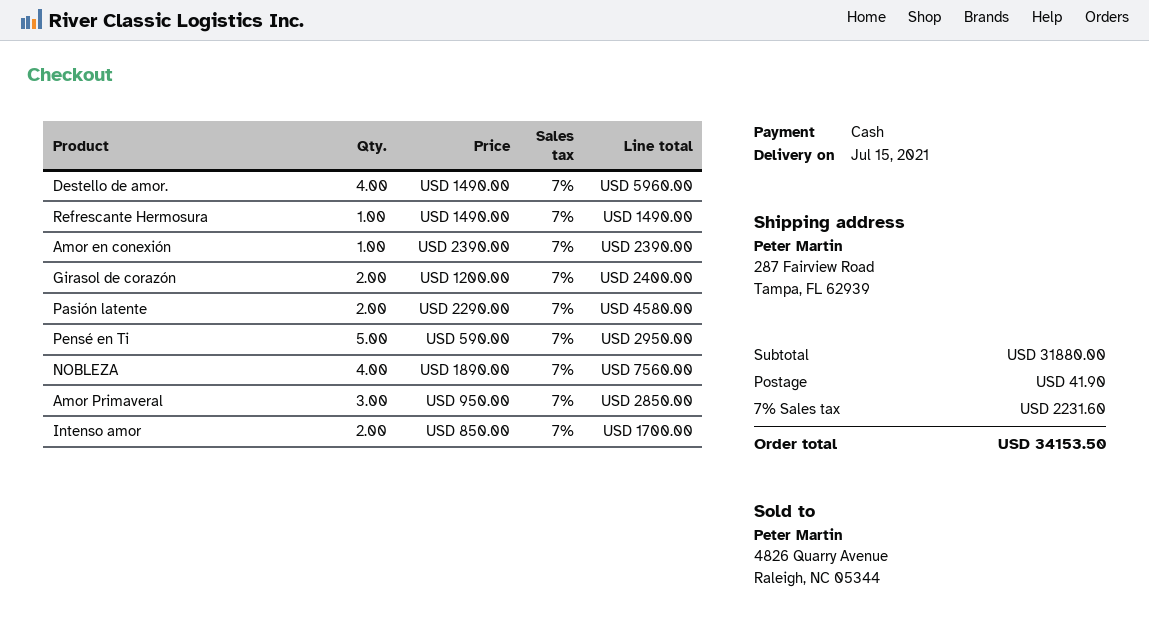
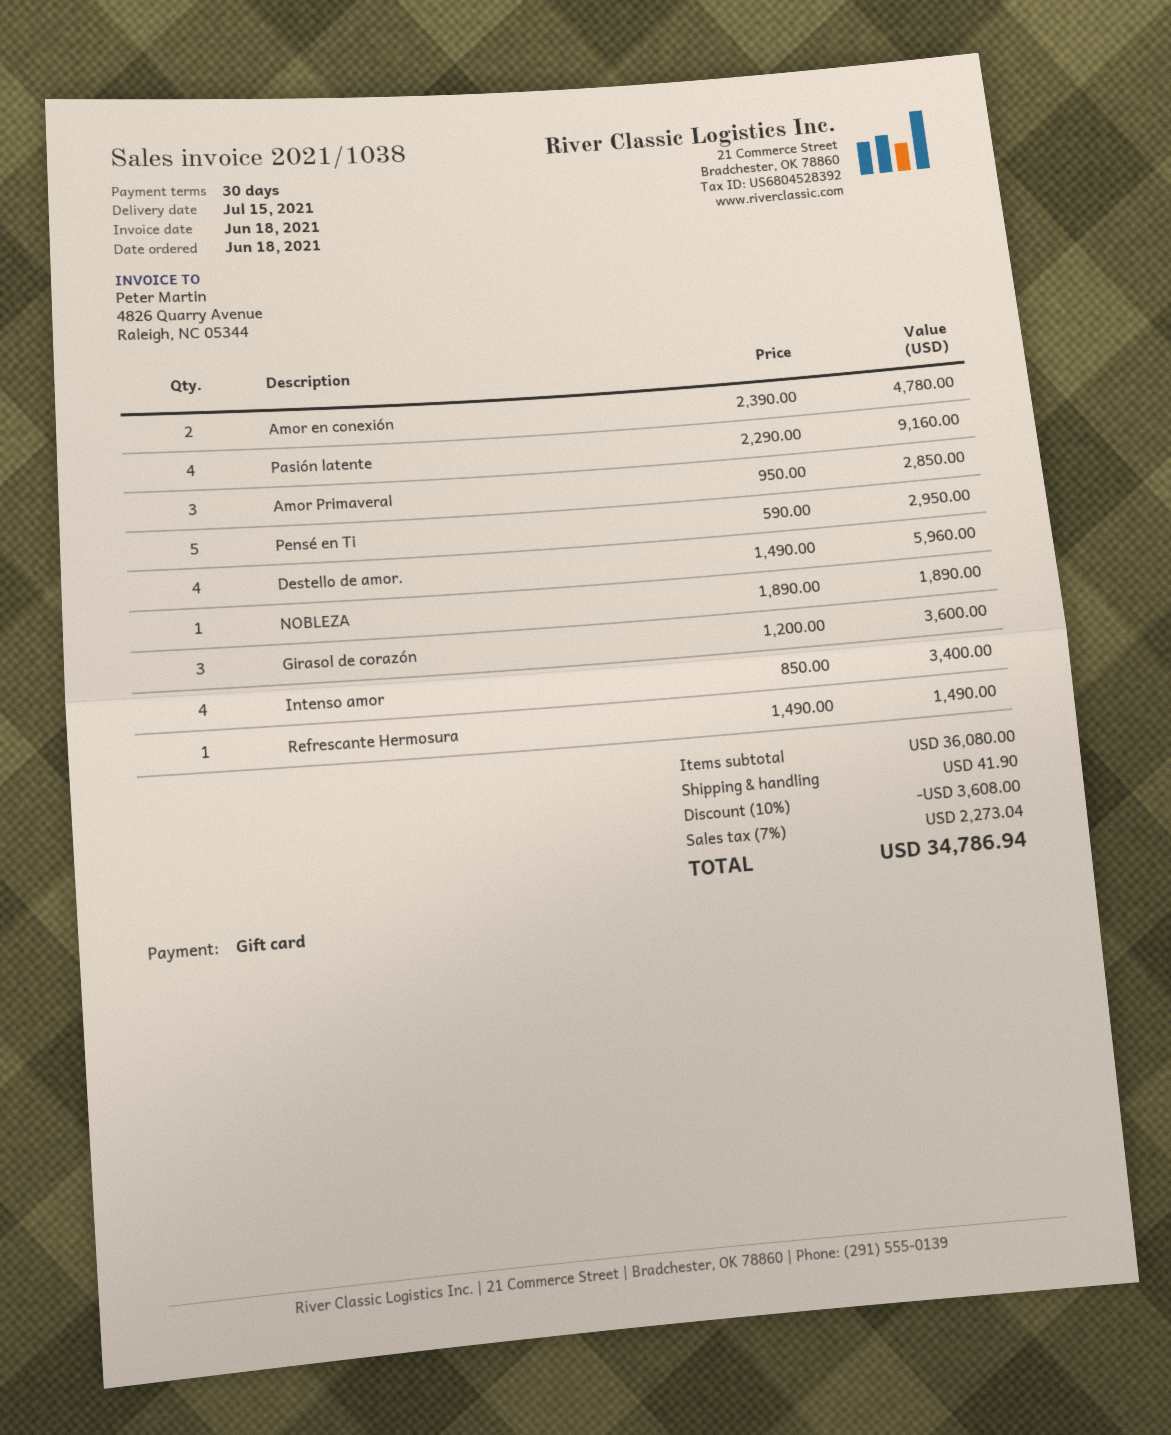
payment method: cash -> gift card
Amor en conexión: 1 x 2390.00 = 2390.00 -> 2 x 2390.00 = 4780.00
Girasol de corazón: 2 x 1200.00 = 2400.00 -> 3 x 1200.00 = 3600.00
Pasión latente: 2 x 2290.00 = 4580.00 -> 4 x 2290.00 = 9160.00
NOBLEZA: 4 x 1890.00 = 7560.00 -> 1 x 1890.00 = 1890.00
Intenso amor: 2 x 850.00 = 1700.00 -> 4 x 850.00 = 3400.00
subtotal: 31880.00 -> 36080.00
discount: none -> 10% = 3608.00
tax: 7% = 2231.60 -> 7% = 2273.04
total: 34153.50 -> 34786.94

